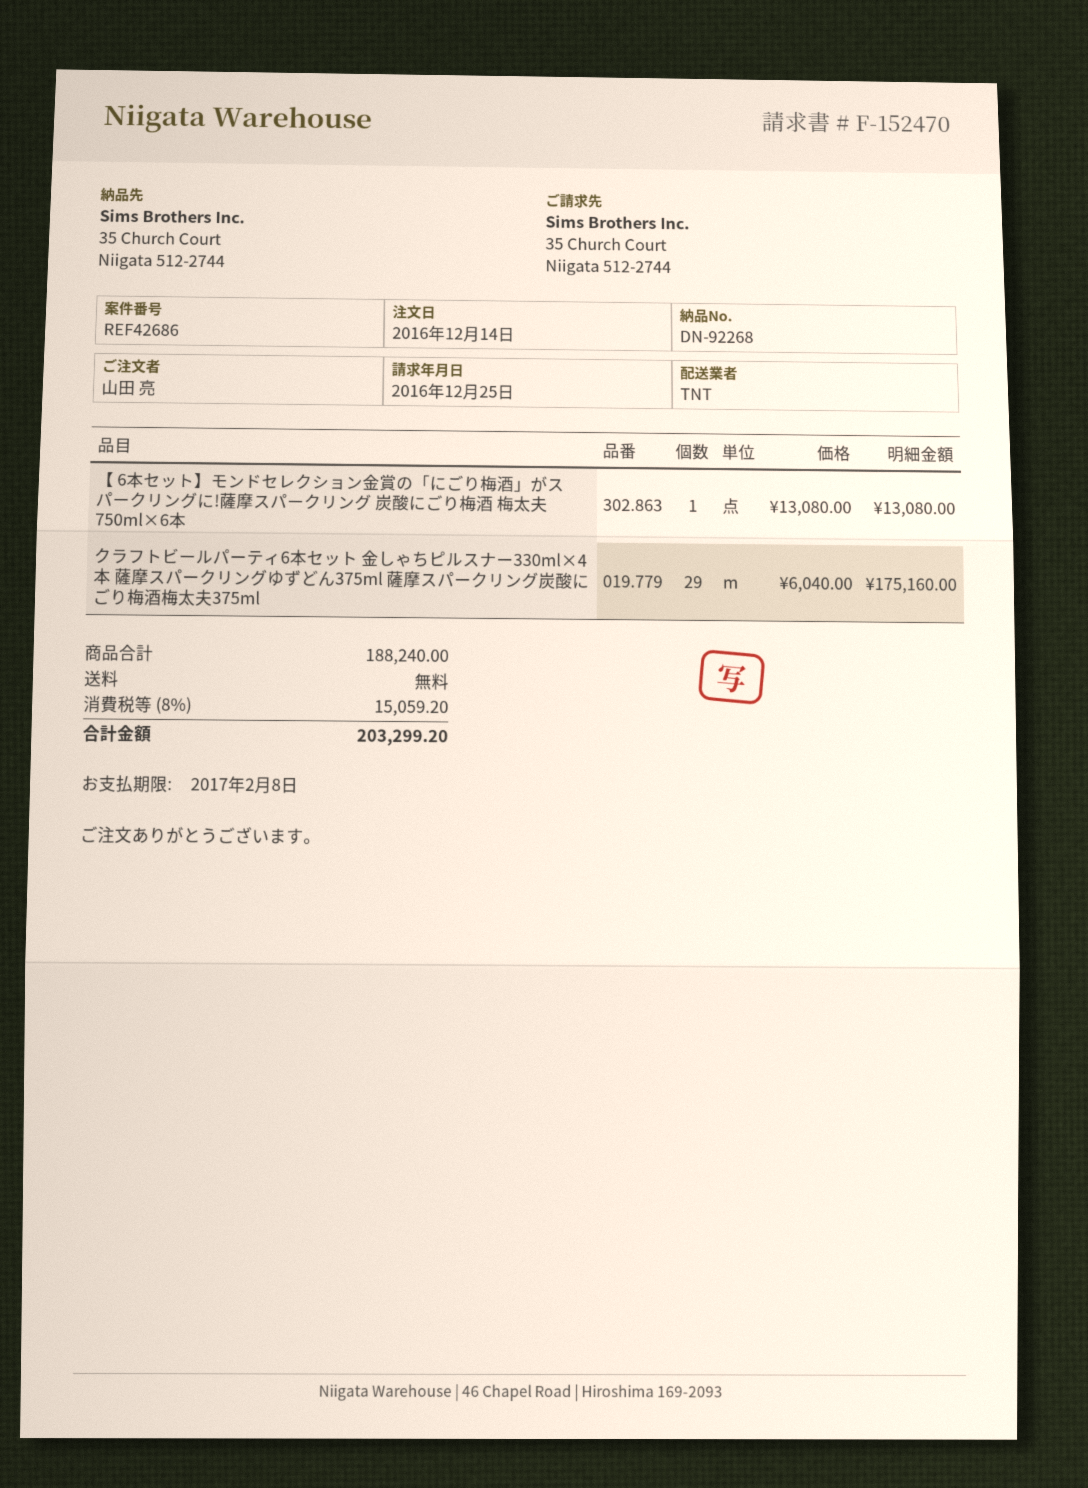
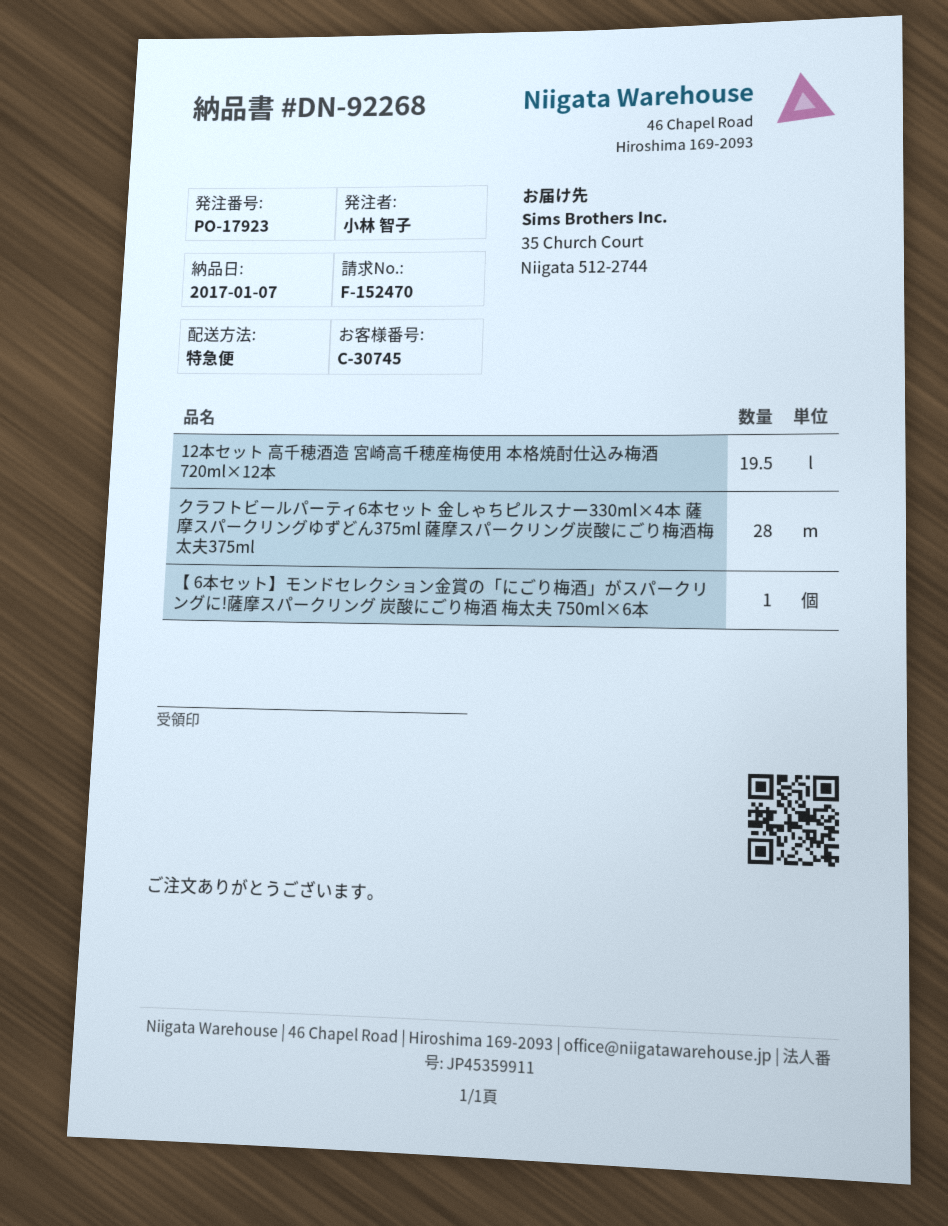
ordered by: 山田 亮 -> 小林 智子
shipping method: TNT -> express
クラフトビールパーティ6本セット 金しゃちピルスナー330ml×4本 薩摩スパークリングゆずどん375ml 薩摩スパークリング炭酸にごり梅酒梅太夫375ml: 29 -> 28
12本セット 高千穂酒造 宮崎高千穂産梅使用 本格焼酎仕込み梅酒 720ml×12本: none -> 19.5

